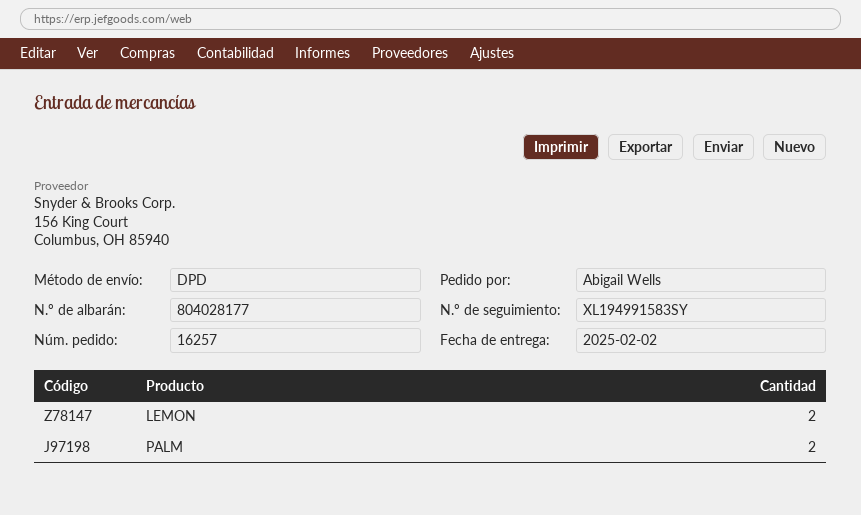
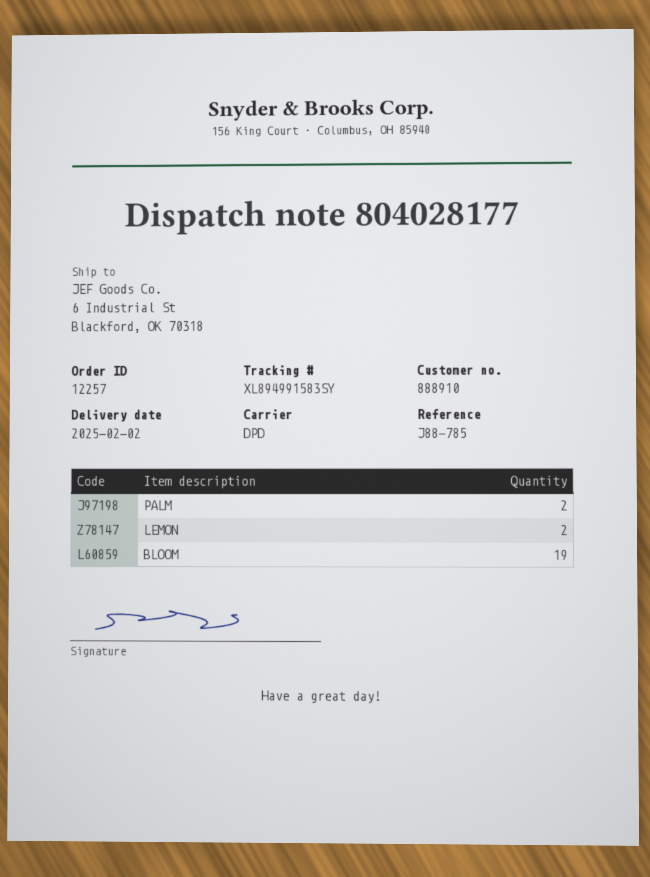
order number: 16257 -> 12257
tracking number: XL194991583SY -> XL894991583SY
BLOOM: none -> 19

